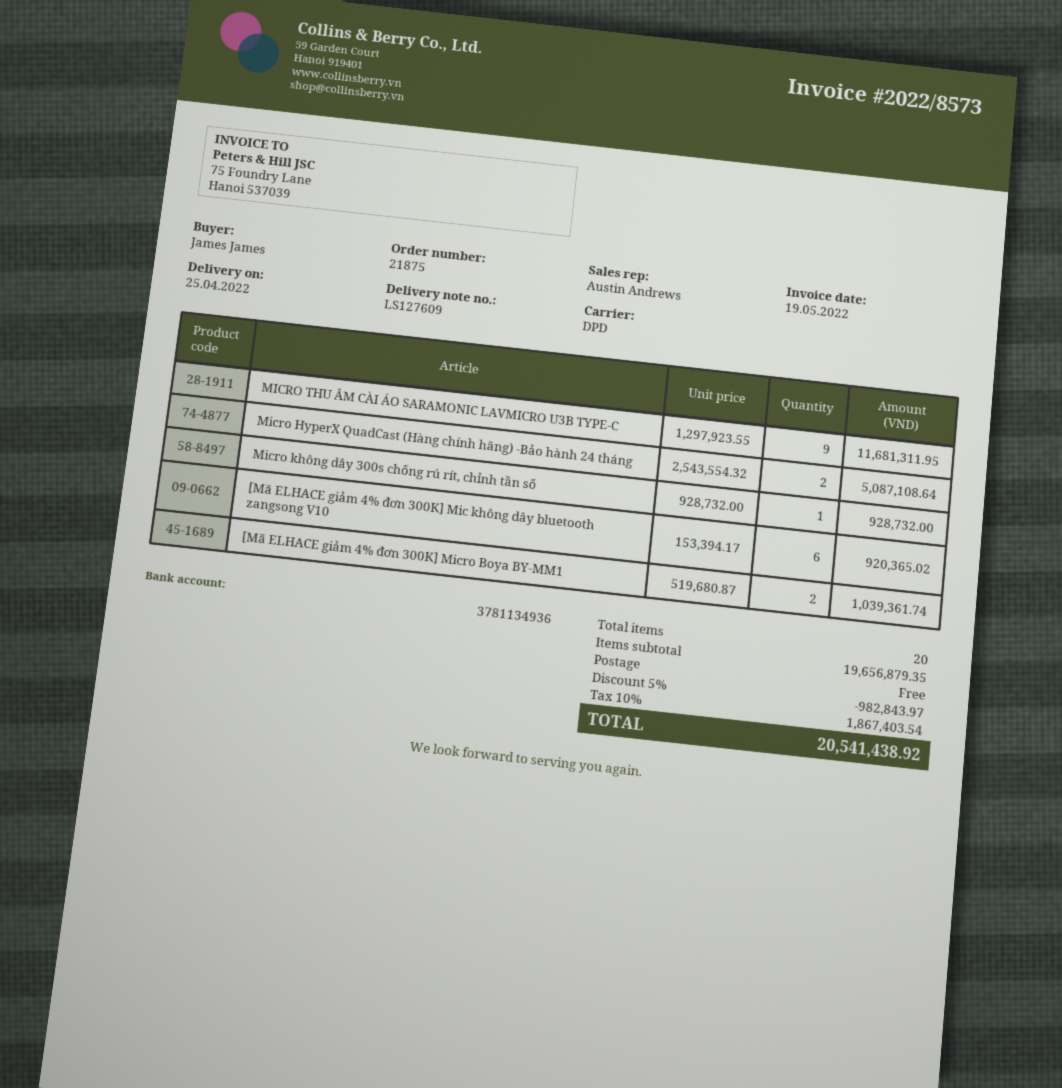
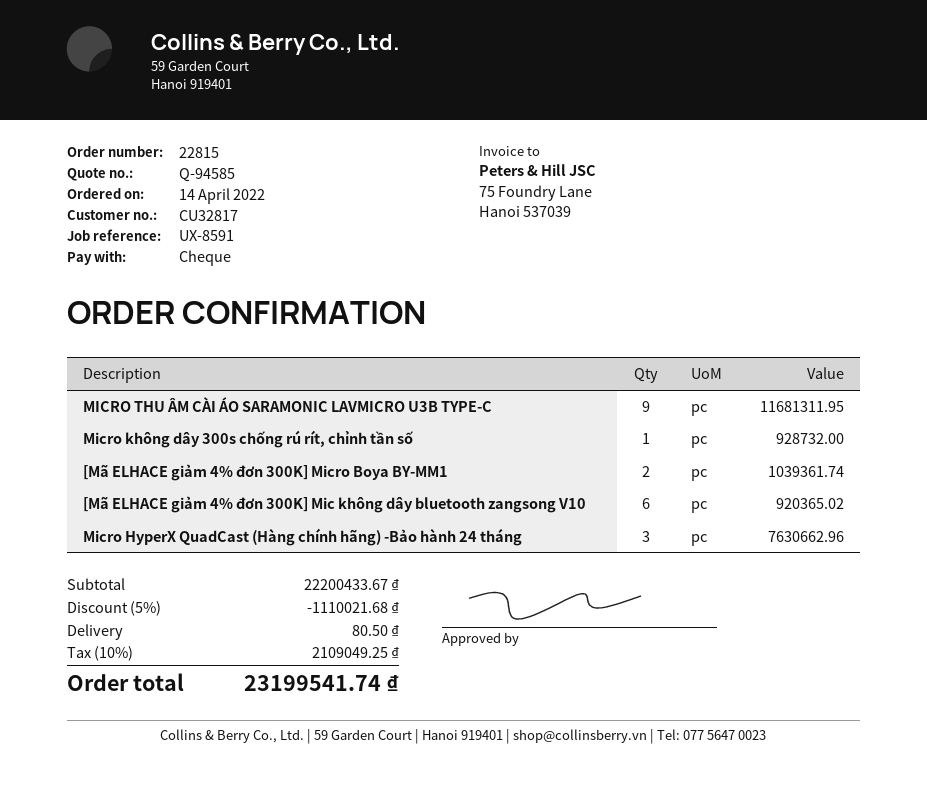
order number: 21875 -> 22815
Micro HyperX QuadCast (Hàng chính hãng) -Bảo hành 24 tháng: 2 for 5087108.64 -> 3 for 7630662.96
subtotal: 19656879.35 -> 22200433.67
discount: 5% = 982843.97 -> 5% = 1110021.68
shipping: 0.00 -> 80.50
tax: 10% = 1867403.54 -> 10% = 2109049.25
total: 20541438.92 -> 23199541.74

